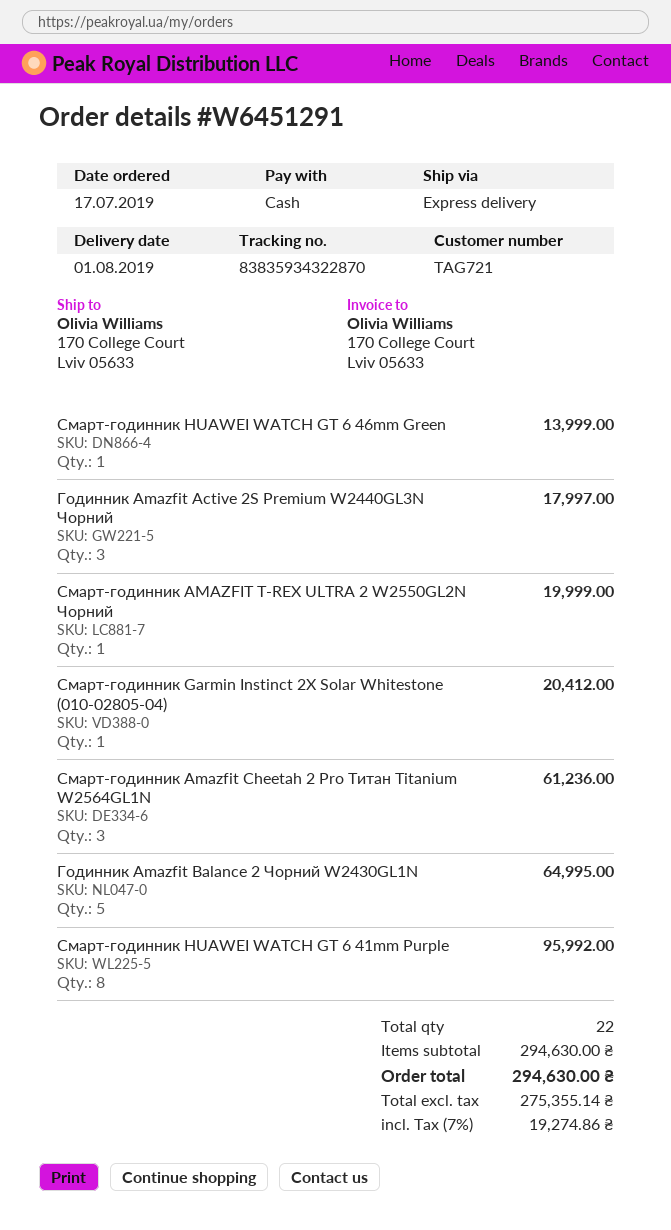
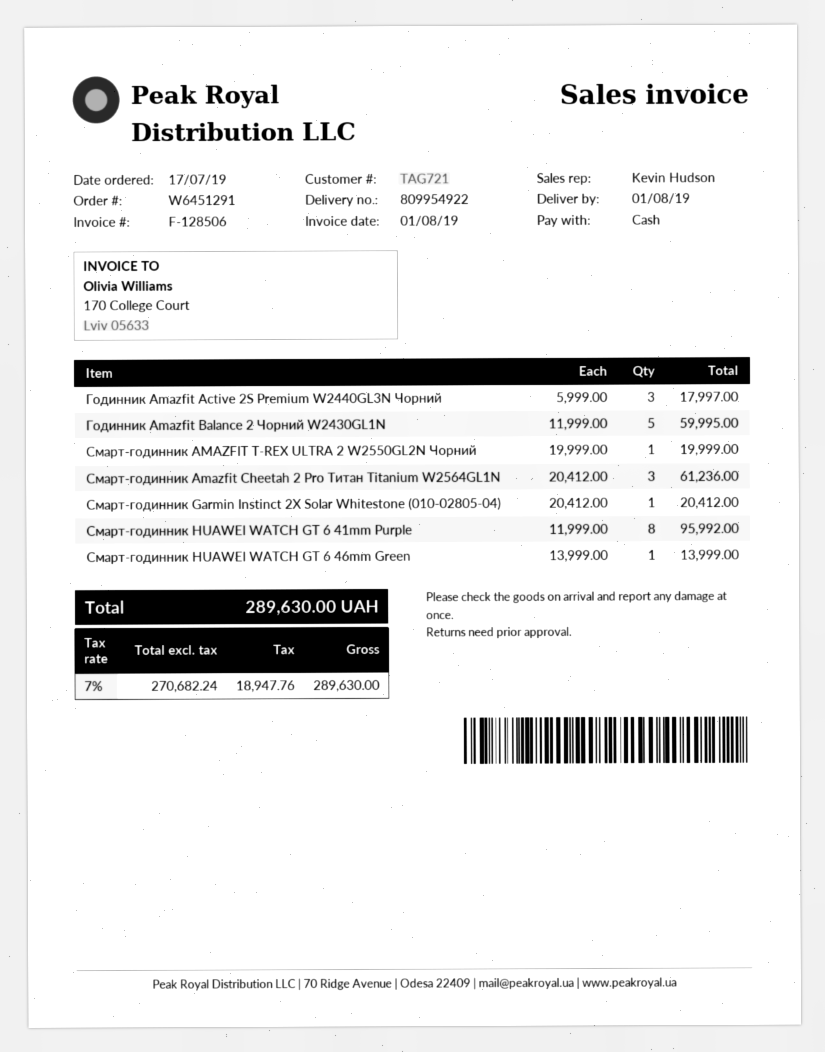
Годинник Amazfit Balance 2 Чорний W2430GL1N: 5 for 64995.00 -> 5 for 59995.00
net: 275355.14 -> 270682.24
tax: 7% = 19274.86 -> 7% = 18947.76
total: 294630.00 -> 289630.00

